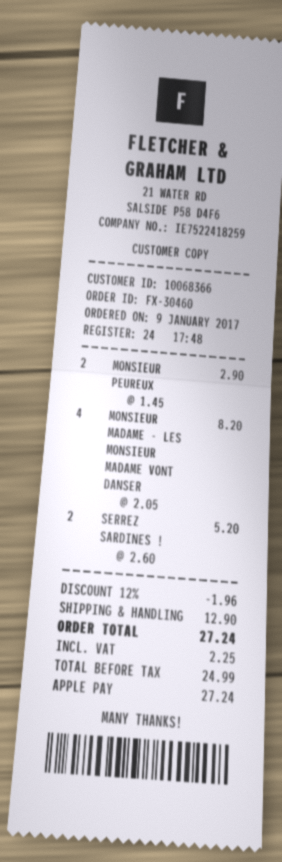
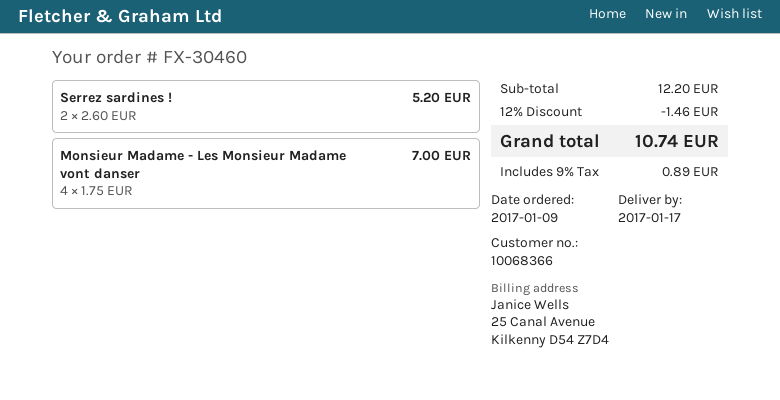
MONSIEUR PEUREUX: 2 x 1.45 = 2.90 -> none
MONSIEUR MADAME - LES MONSIEUR MADAME VONT DANSER: 4 x 2.05 = 8.20 -> 4 x 1.75 = 7.00
discount: 12% = 1.96 -> 12% = 1.46
shipping: 12.90 -> none
tax: 2.25 -> 0.89
total: 27.24 -> 10.74

